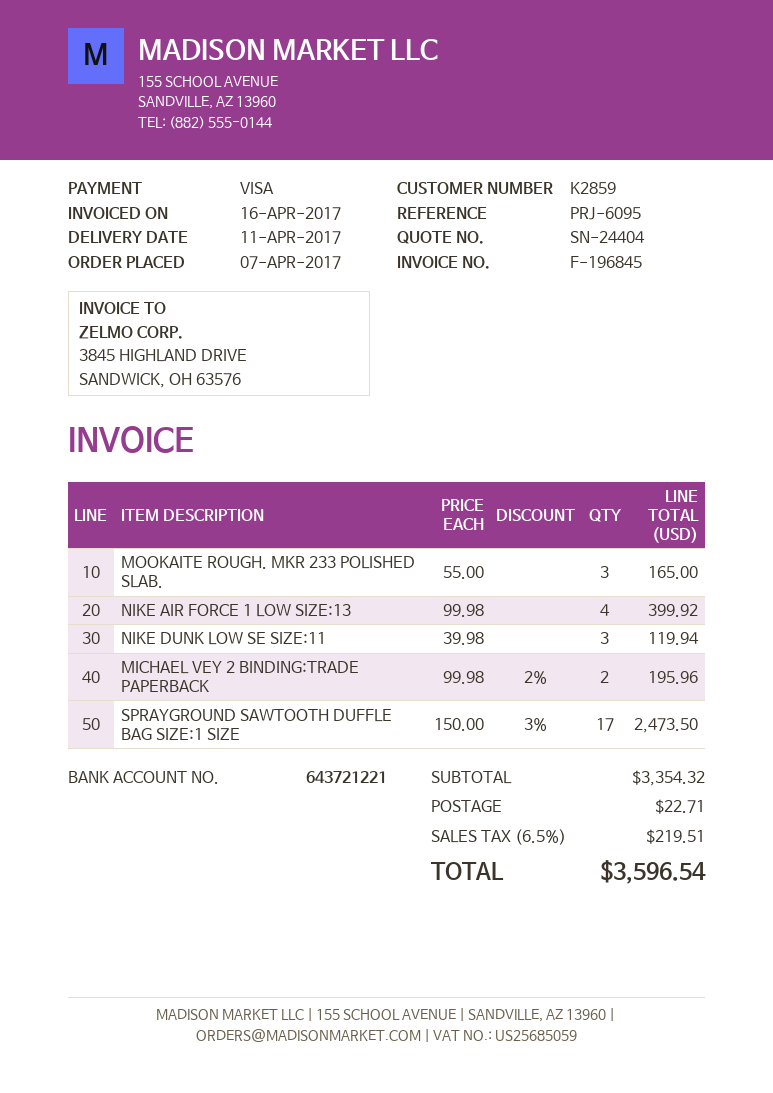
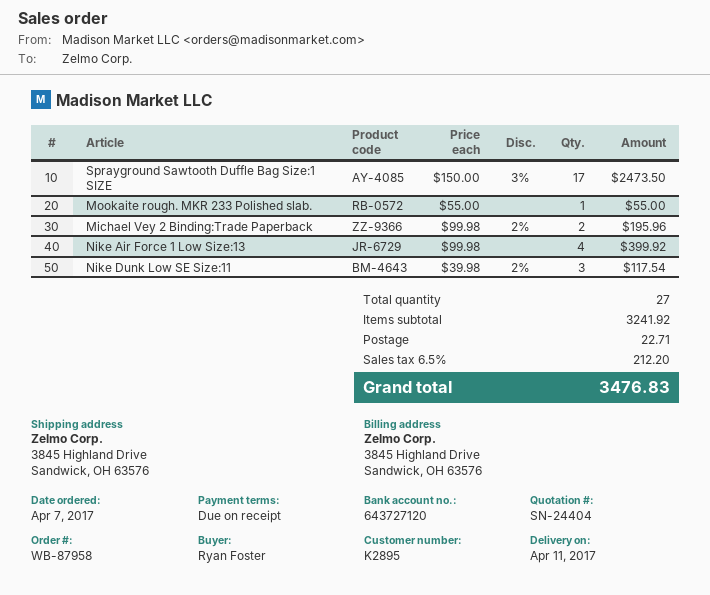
customer number: K2859 -> K2895
bank account: 643721221 -> 643727120
MOOKAITE ROUGH. MKR 233 POLISHED SLAB.: 3 x 55.00 = 165.00 -> 1 x 55.00 = 55.00
NIKE DUNK LOW SE SIZE:11: 3 x 39.98 = 119.94 -> 3 x 39.98 - 2% = 117.54
subtotal: 3354.32 -> 3241.92
tax: 6.5% = 219.51 -> 6.5% = 212.20
total: 3596.54 -> 3476.83

